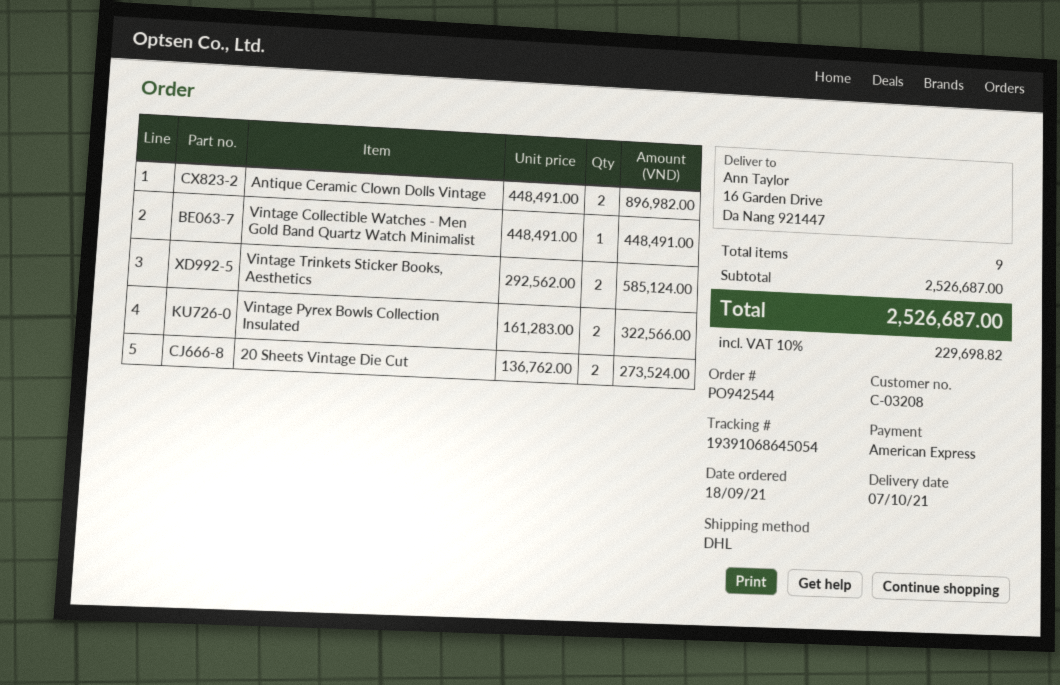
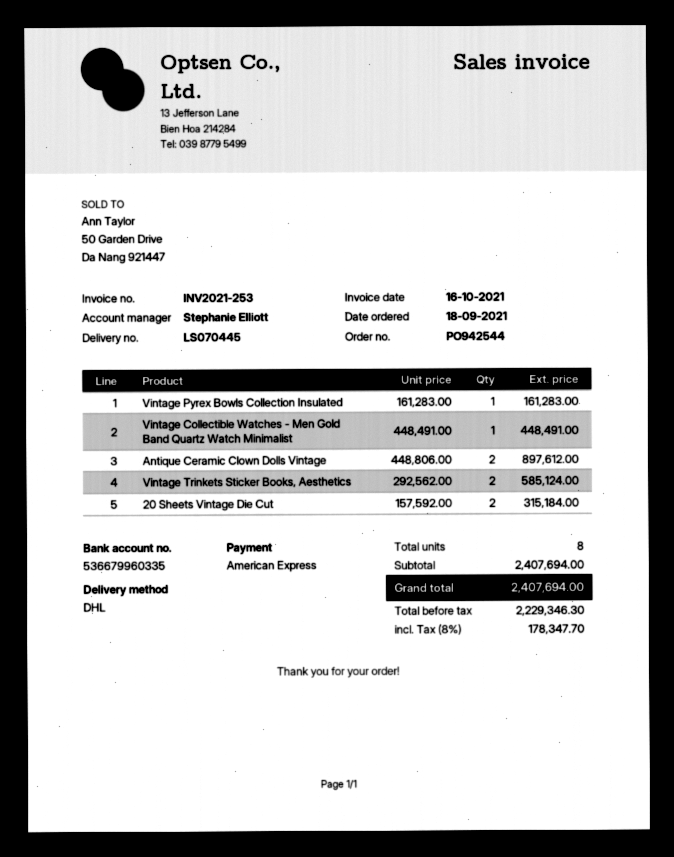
Antique Ceramic Clown Dolls Vintage: 2 x 448491.00 = 896982.00 -> 2 x 448806.00 = 897612.00
Vintage Pyrex Bowls Collection Insulated: 2 x 161283.00 = 322566.00 -> 1 x 161283.00 = 161283.00
20 Sheets Vintage Die Cut: 2 x 136762.00 = 273524.00 -> 2 x 157592.00 = 315184.00
total quantity: 9 -> 8
subtotal: 2526687.00 -> 2407694.00
tax: 10% = 229698.82 -> 8% = 178347.70
total: 2526687.00 -> 2407694.00

